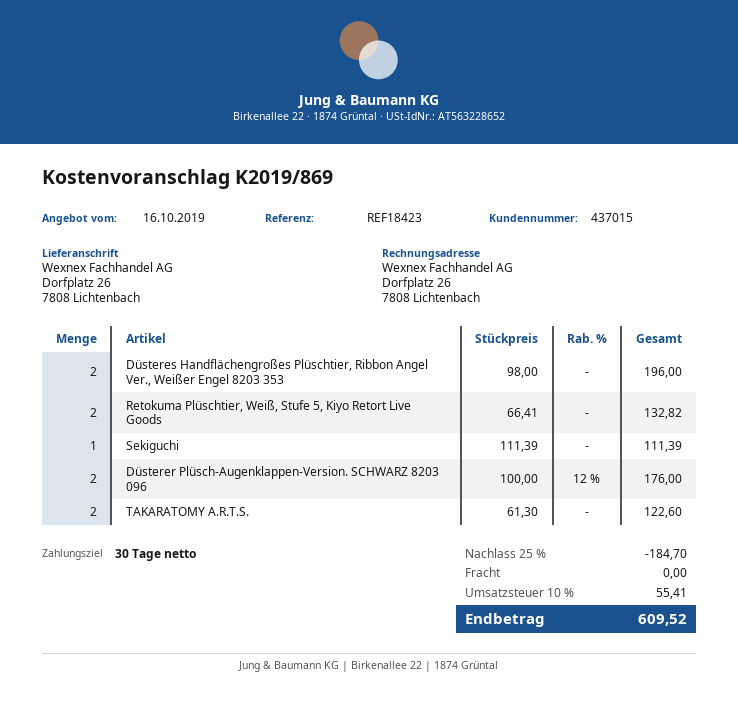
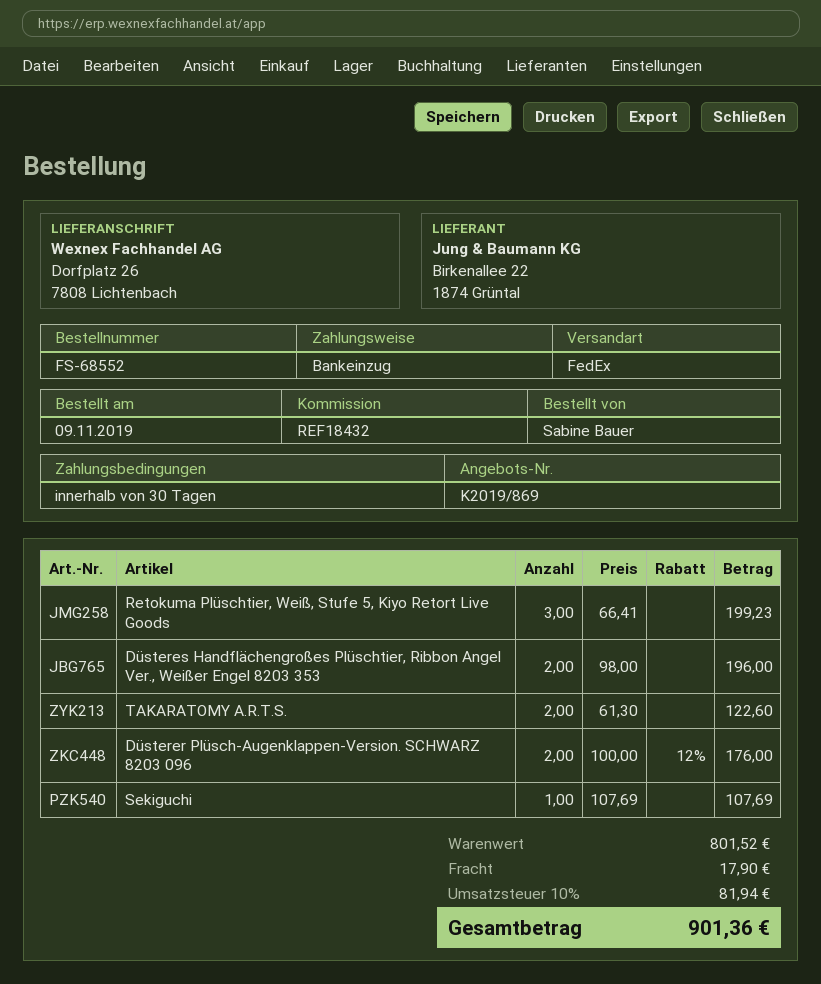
reference: REF18423 -> REF18432
Retokuma Plüschtier, Weiß, Stufe 5, Kiyo Retort Live Goods: 2 x 66.41 = 132.82 -> 3 x 66.41 = 199.23
Sekiguchi: 1 x 111.39 = 111.39 -> 1 x 107.69 = 107.69
discount: 25% = 184.70 -> none
shipping: 0.00 -> 17.90
tax: 10% = 55.41 -> 10% = 81.94
total: 609.52 -> 901.36

